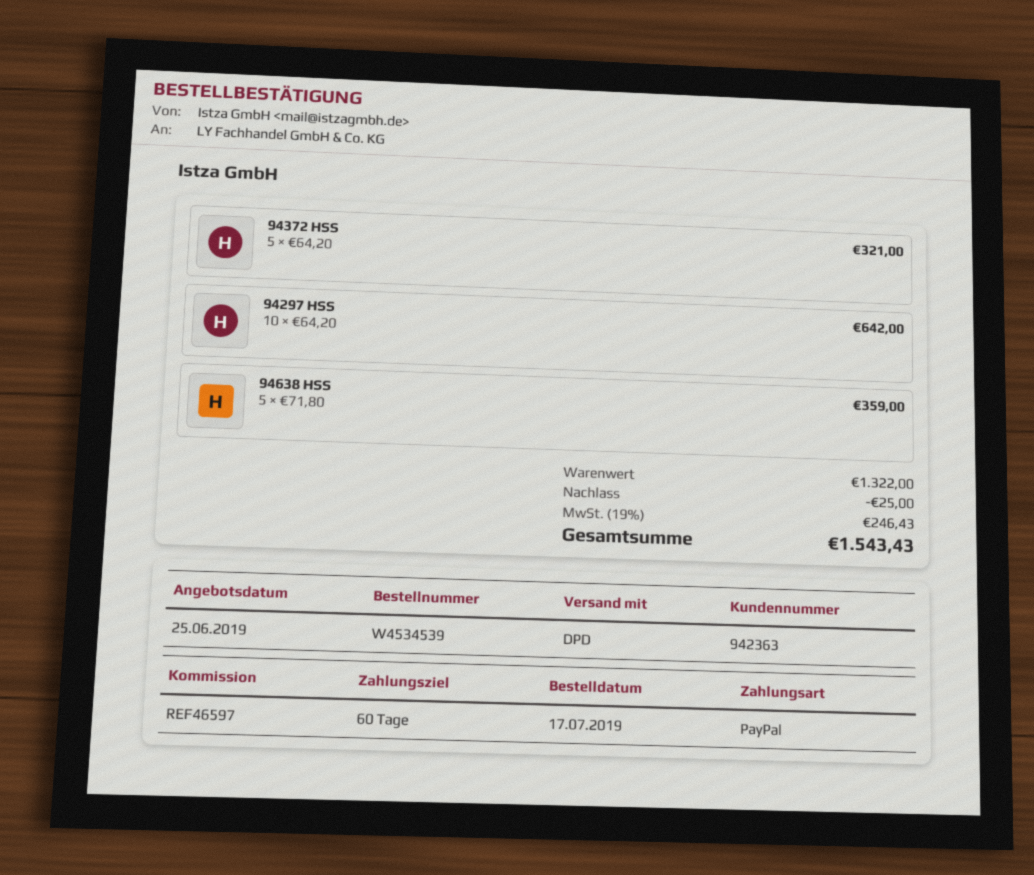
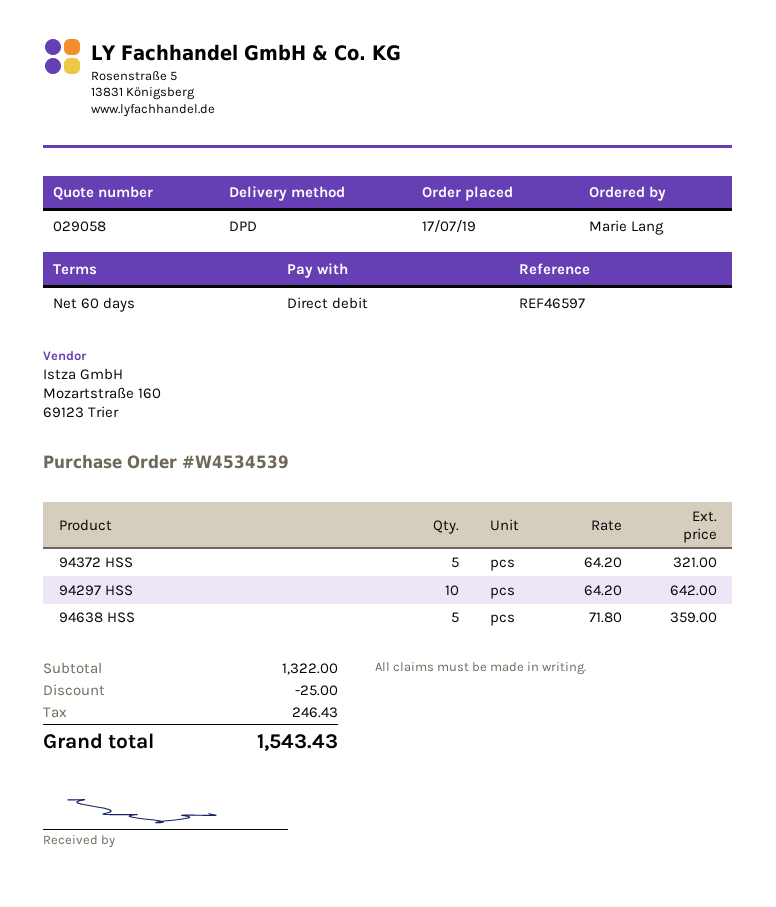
payment method: PayPal -> direct debit

